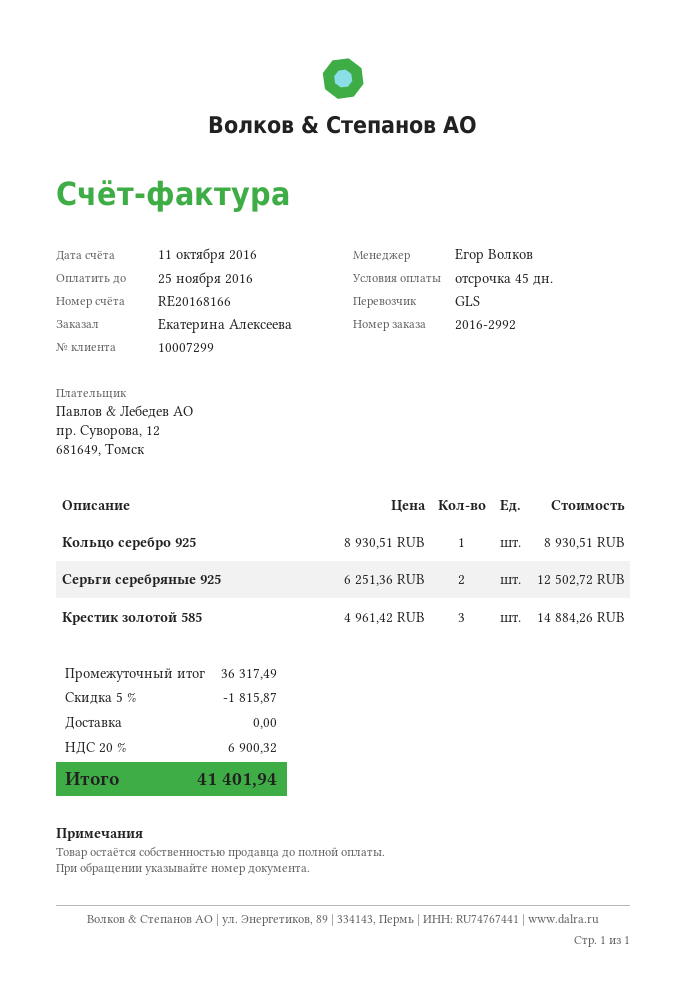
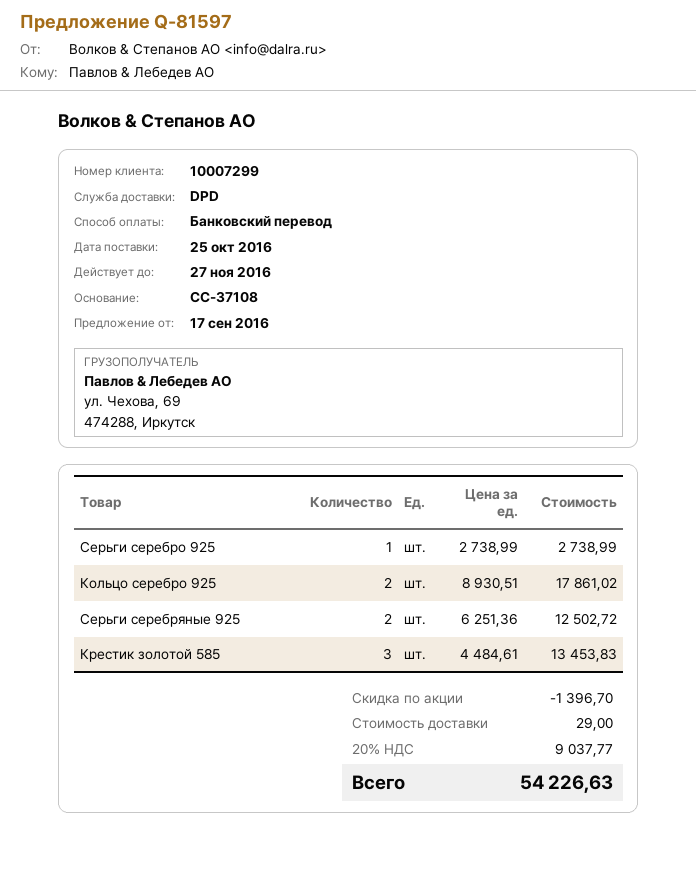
shipping method: GLS -> DPD
Кольцо серебро 925: 1 x 8930.51 = 8930.51 -> 2 x 8930.51 = 17861.02
Крестик золотой 585: 3 x 4961.42 = 14884.26 -> 3 x 4484.61 = 13453.83
Серьги серебро 925: none -> 1 x 2738.99 = 2738.99
discount: 1815.87 -> 1396.70
shipping: 0.00 -> 29.00
tax: 20% = 6900.32 -> 20% = 9037.77
total: 41401.94 -> 54226.63

